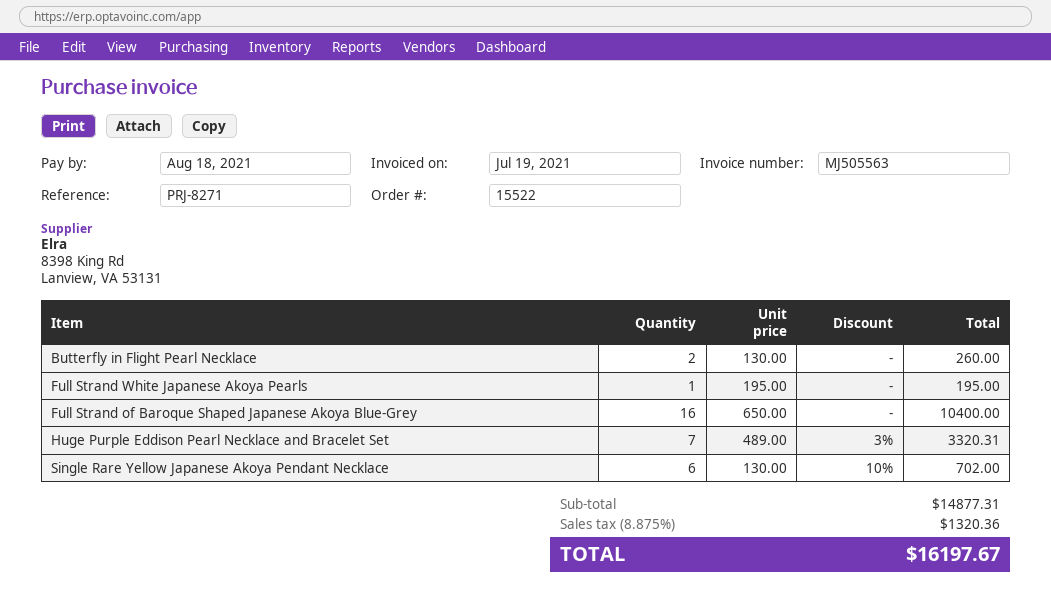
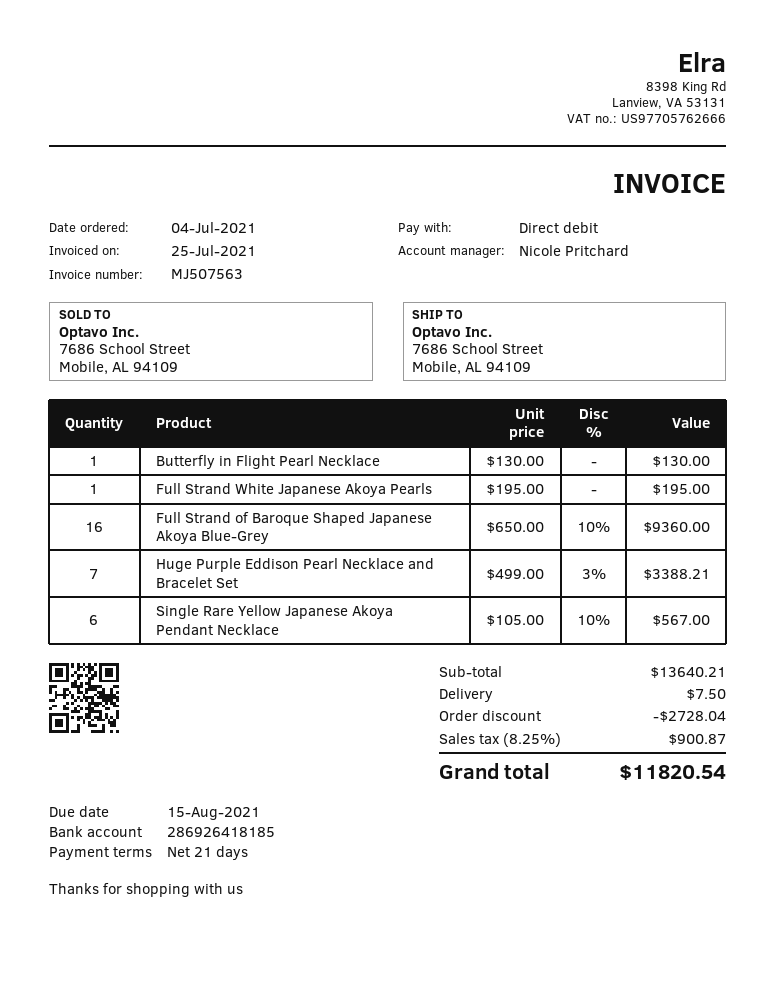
invoice number: MJ505563 -> MJ507563
invoice date: 2021-07-19 -> 2021-07-25
due date: 2021-08-18 -> 2021-08-15
Butterfly in Flight Pearl Necklace: 2 x 130.00 = 260.00 -> 1 x 130.00 = 130.00
Full Strand of Baroque Shaped Japanese Akoya Blue-Grey: 16 x 650.00 = 10400.00 -> 16 x 650.00 - 10% = 9360.00
Huge Purple Eddison Pearl Necklace and Bracelet Set: 7 x 489.00 - 3% = 3320.31 -> 7 x 499.00 - 3% = 3388.21
Single Rare Yellow Japanese Akoya Pendant Necklace: 6 x 130.00 - 10% = 702.00 -> 6 x 105.00 - 10% = 567.00
subtotal: 14877.31 -> 13640.21
discount: none -> 2728.04
shipping: none -> 7.50
tax: 8.875% = 1320.36 -> 8.25% = 900.87
total: 16197.67 -> 11820.54

